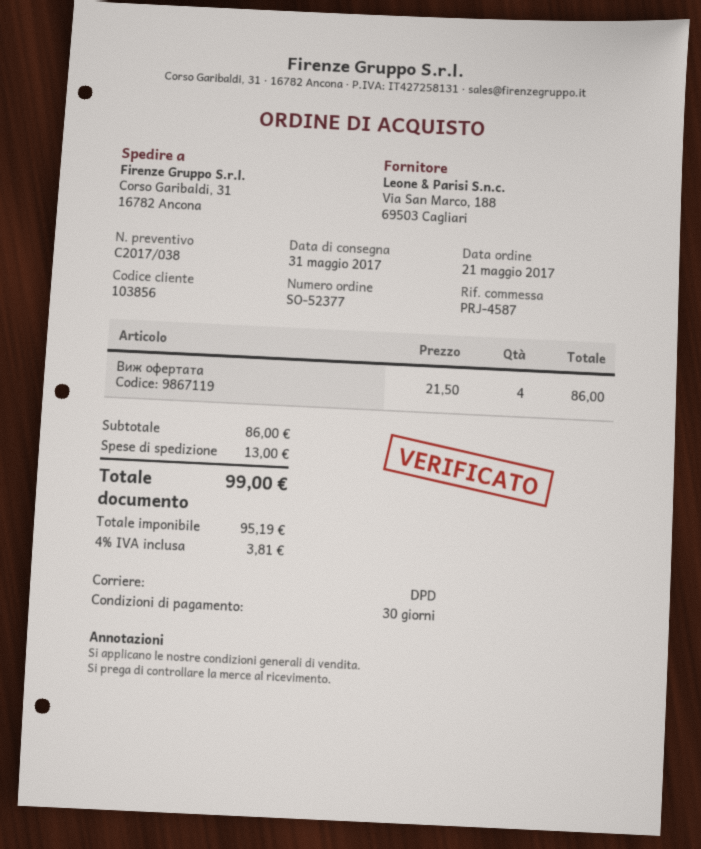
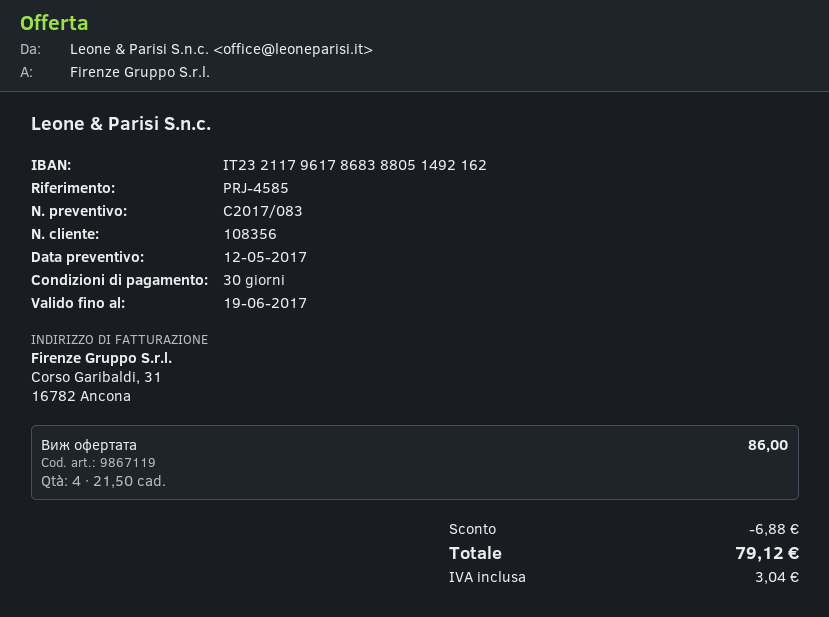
quote number: C2017/038 -> C2017/083
customer number: 103856 -> 108356
reference: PRJ-4587 -> PRJ-4585
discount: none -> 6.88
shipping: 13.00 -> none
tax: 3.81 -> 3.04
total: 99.00 -> 79.12

